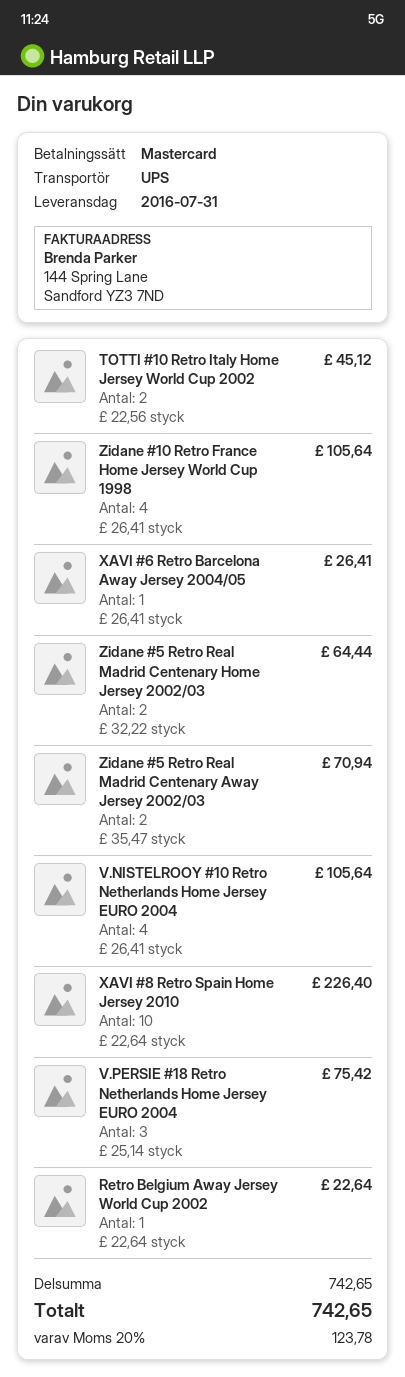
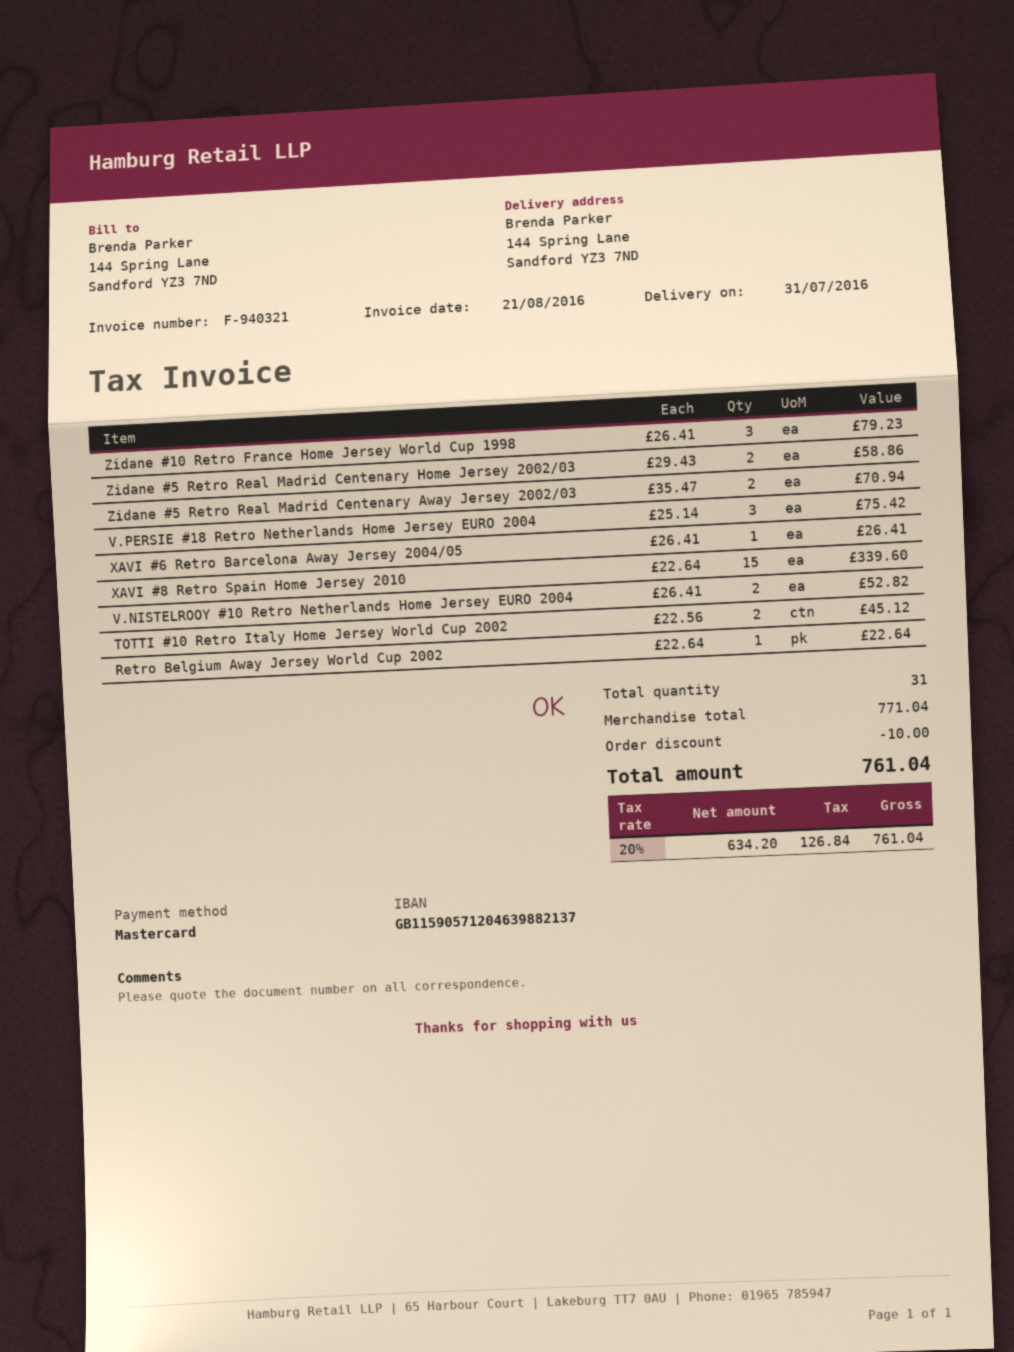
Zidane #10 Retro France Home Jersey World Cup 1998: 4 x 26.41 = 105.64 -> 3 x 26.41 = 79.23
Zidane #5 Retro Real Madrid Centenary Home Jersey 2002/03: 2 x 32.22 = 64.44 -> 2 x 29.43 = 58.86
V.NISTELROOY #10 Retro Netherlands Home Jersey EURO 2004: 4 x 26.41 = 105.64 -> 2 x 26.41 = 52.82
XAVI #8 Retro Spain Home Jersey 2010: 10 x 22.64 = 226.40 -> 15 x 22.64 = 339.60
subtotal: 742.65 -> 771.04
discount: none -> 10.00
tax: 20% = 123.78 -> 20% = 126.84
total: 742.65 -> 761.04

